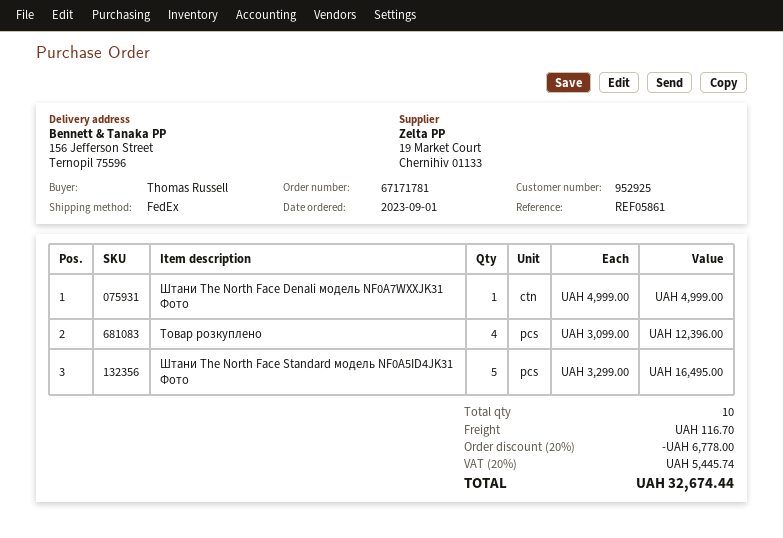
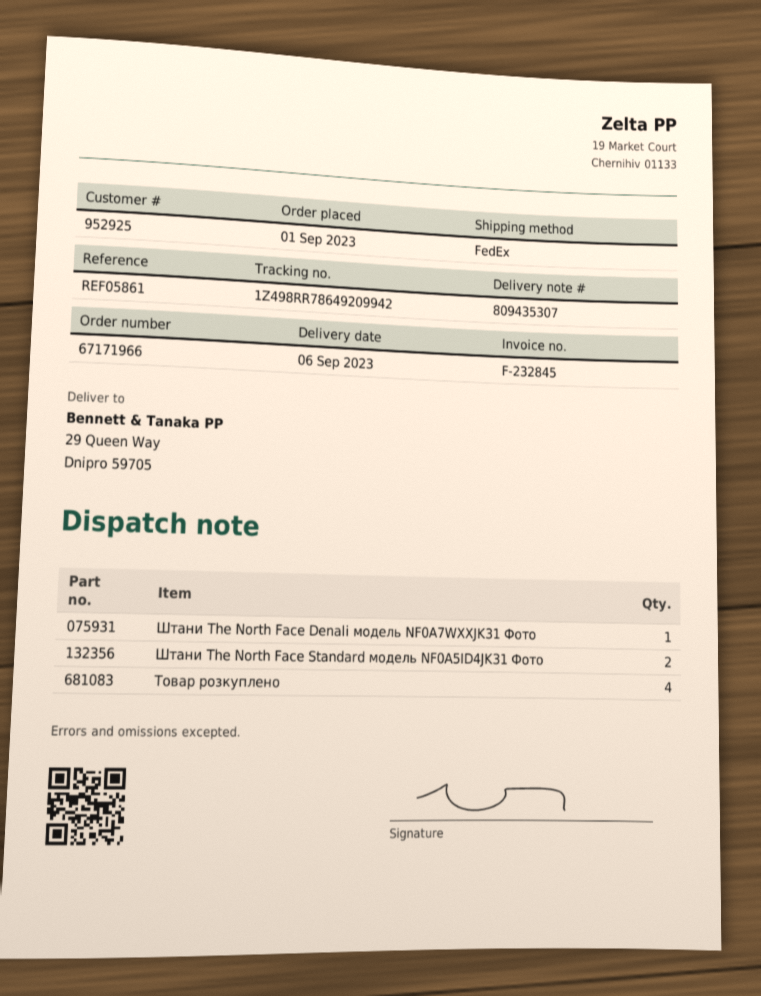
order number: 67171781 -> 67171966
ship to: 156 Jefferson Street, Ternopil 75596 -> 29 Queen Way, Dnipro 59705
Штани The North Face Standard модель NF0A5ID4JK31 Фото: 5 -> 2

